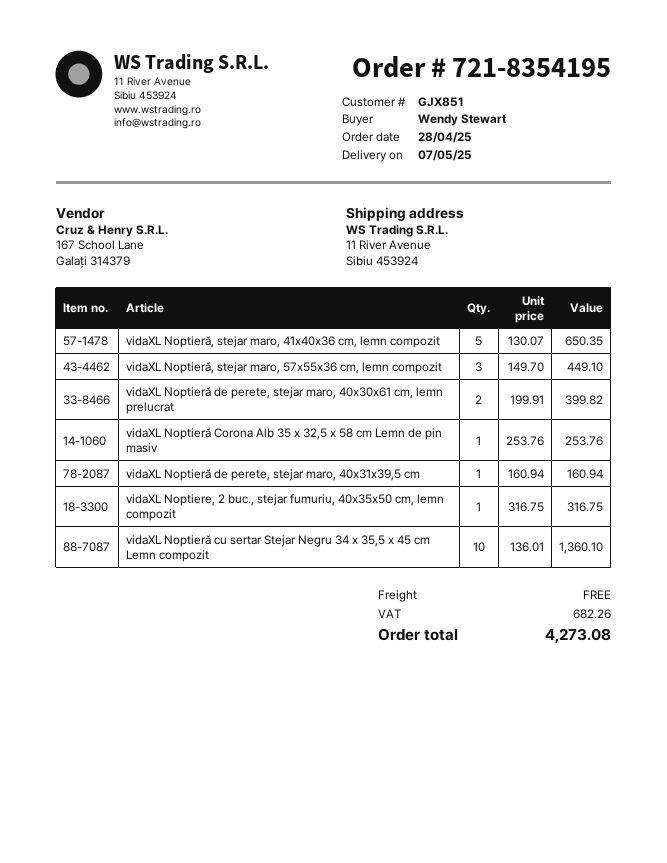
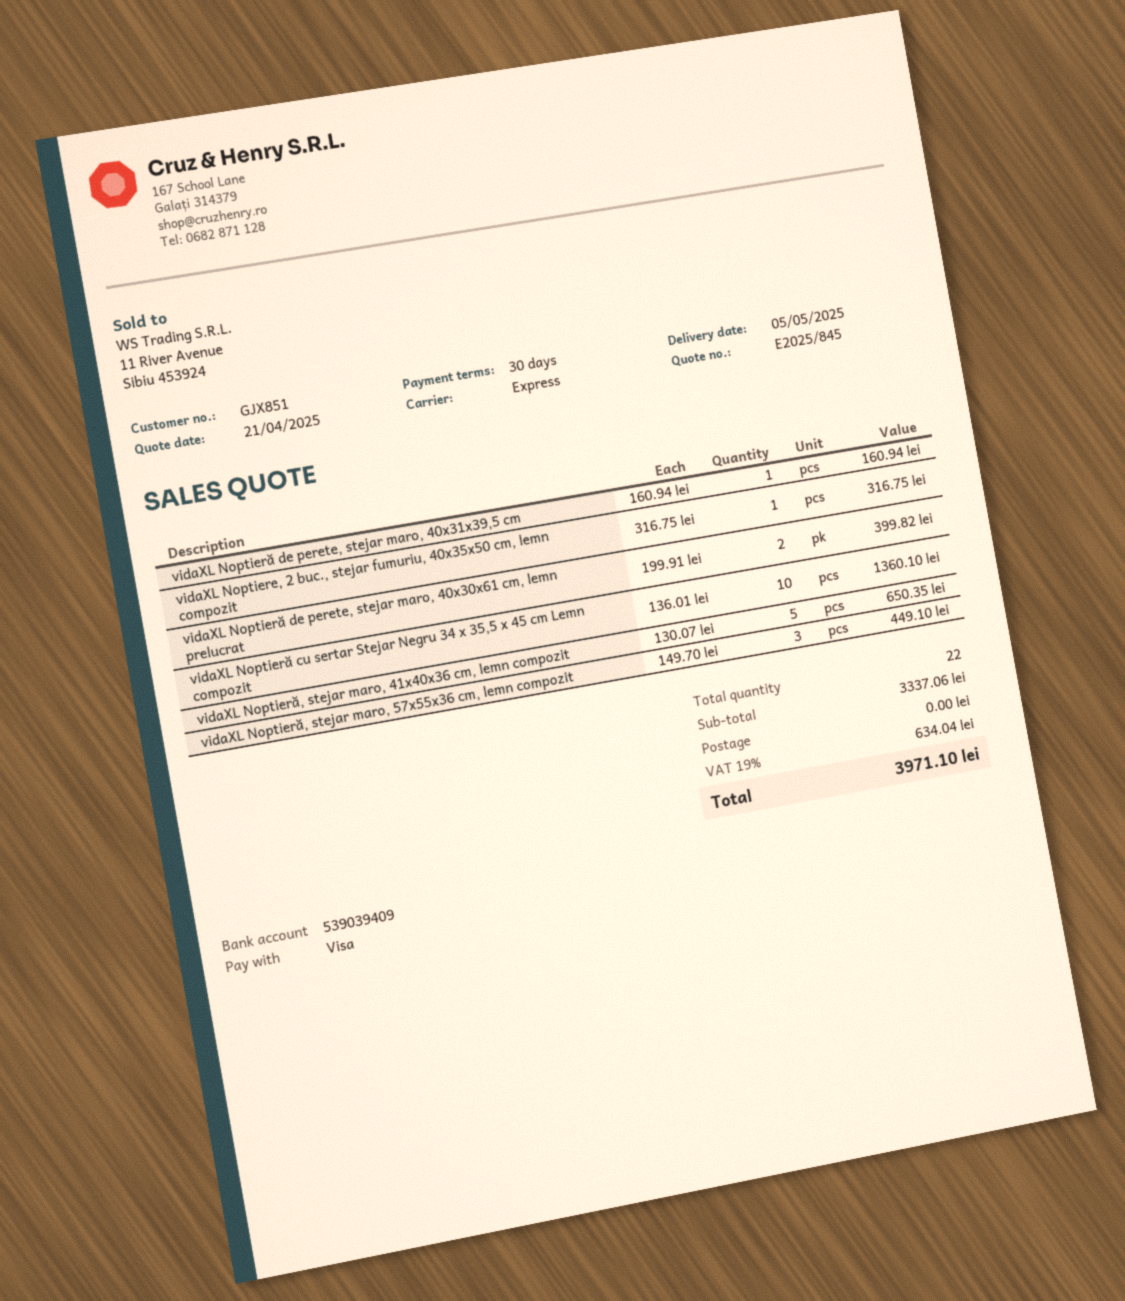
delivery date: 2025-05-07 -> 2025-05-05
vidaXL Noptieră Corona Alb 35 x 32,5 x 58 cm Lemn de pin masiv: 1 x 253.76 = 253.76 -> none
tax: 682.26 -> 634.04
total: 4273.08 -> 3971.10

